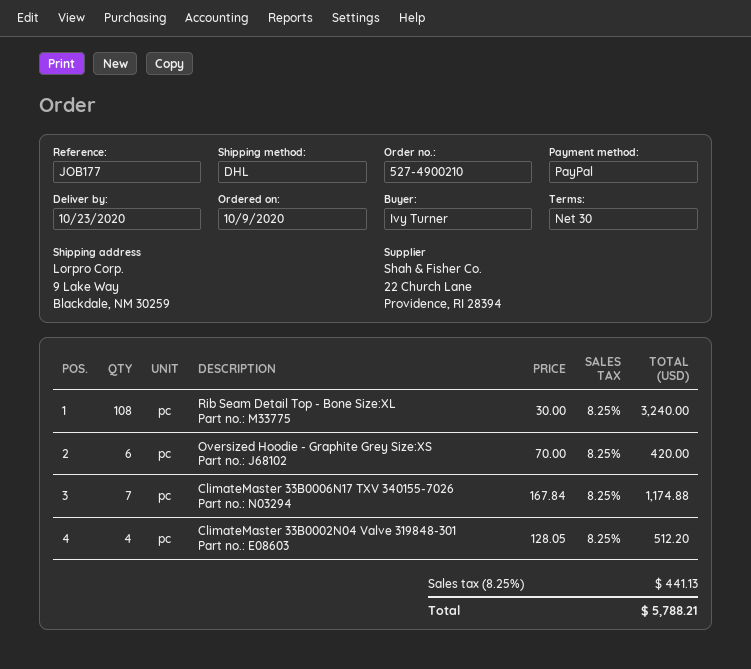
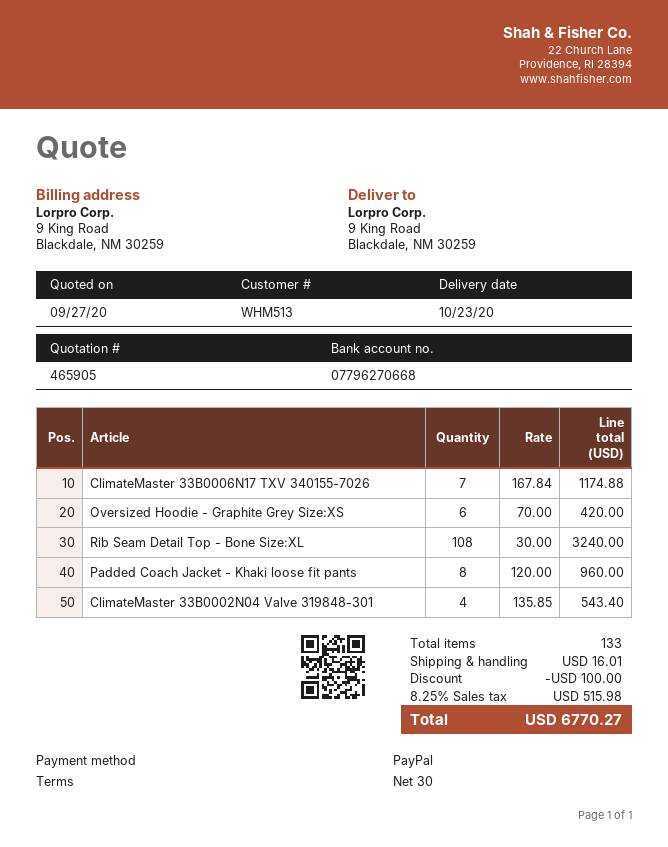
ship to: 9 Lake Way, Blackdale, NM 30259 -> 9 King Road, Blackdale, NM 30259
ClimateMaster 33B0002N04 Valve 319848-301: 4 x 128.05 = 512.20 -> 4 x 135.85 = 543.40
Padded Coach Jacket - Khaki loose fit pants: none -> 8 x 120.00 = 960.00
discount: none -> 100.00
shipping: none -> 16.01
tax: 8.25% = 441.13 -> 8.25% = 515.98
total: 5788.21 -> 6770.27

